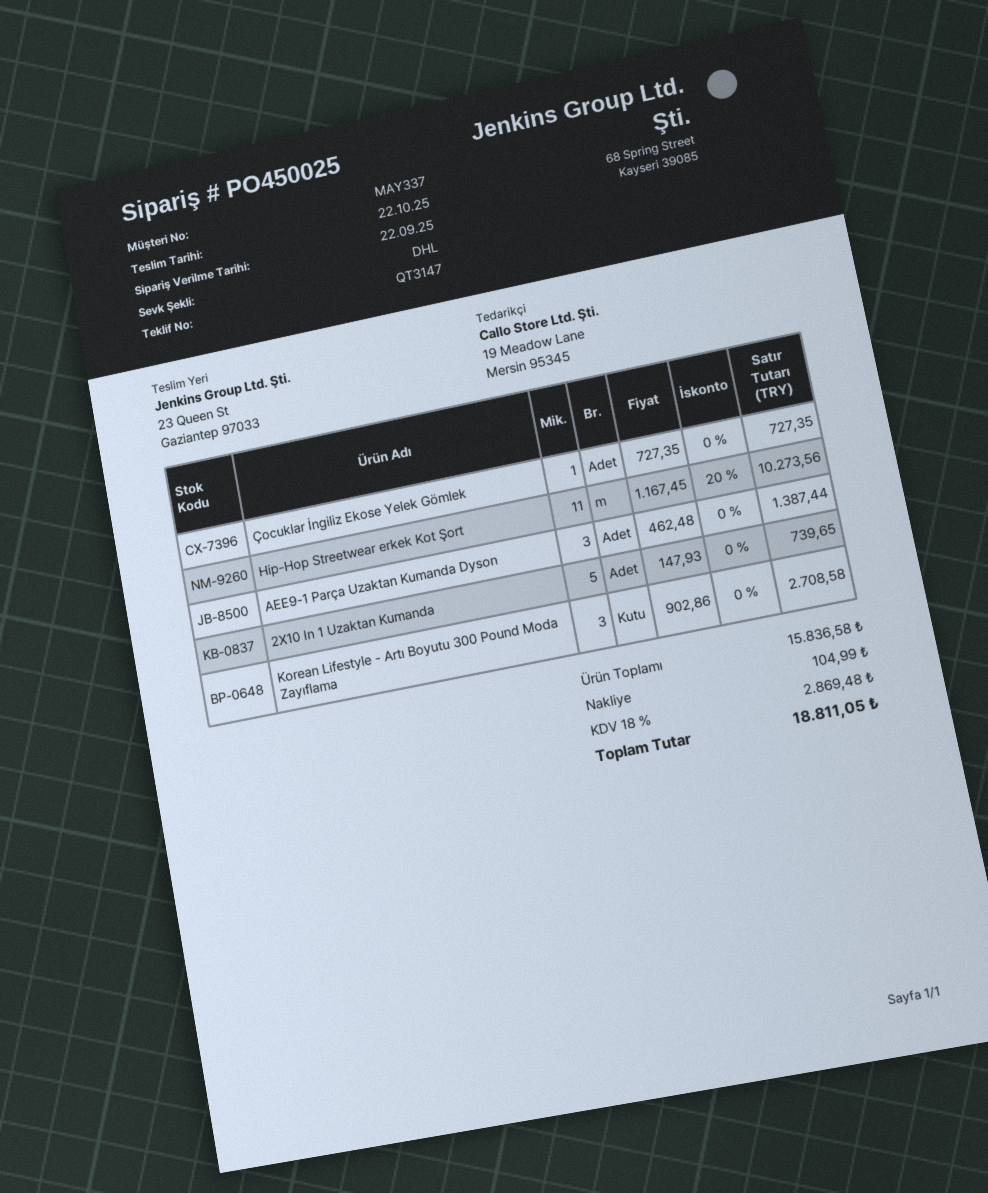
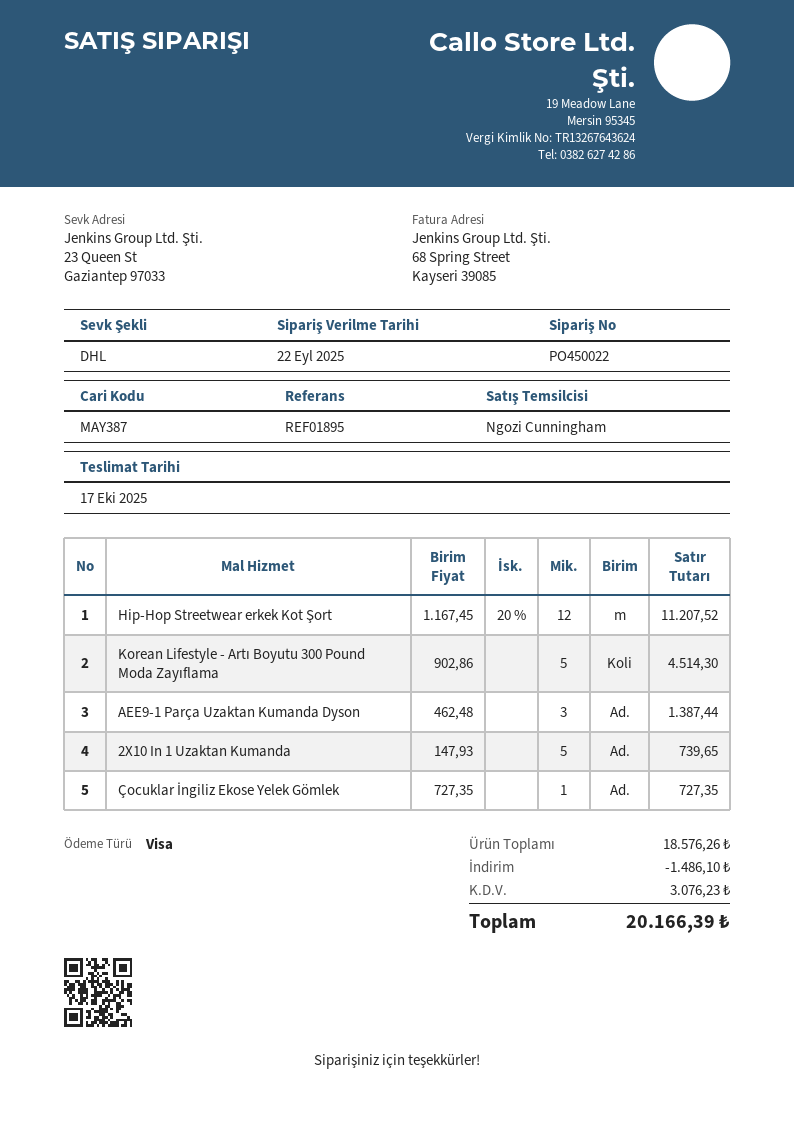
order number: PO450025 -> PO450022
delivery date: 2025-10-22 -> 2025-10-17
customer number: MAY337 -> MAY387
Hip-Hop Streetwear erkek Kot Şort: 11 x 1167.45 - 20% = 10273.56 -> 12 x 1167.45 - 20% = 11207.52
Korean Lifestyle - Artı Boyutu 300 Pound Moda Zayıflama: 3 x 902.86 = 2708.58 -> 5 x 902.86 = 4514.30
subtotal: 15836.58 -> 18576.26
discount: none -> 1486.10
shipping: 104.99 -> none
tax: 2869.48 -> 3076.23
total: 18811.05 -> 20166.39

